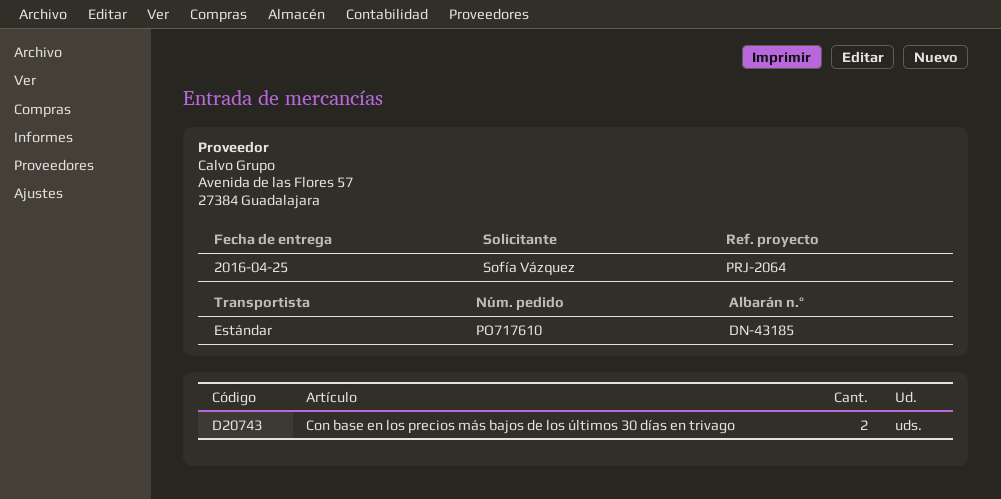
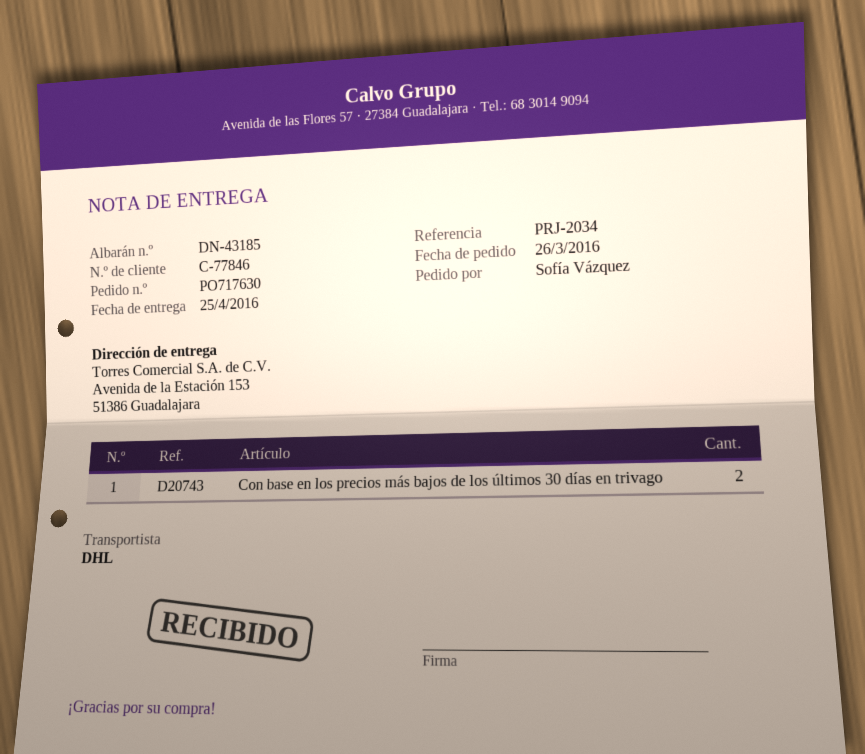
order number: PO717610 -> PO717630
reference: PRJ-2064 -> PRJ-2034
shipping method: standard -> DHL

